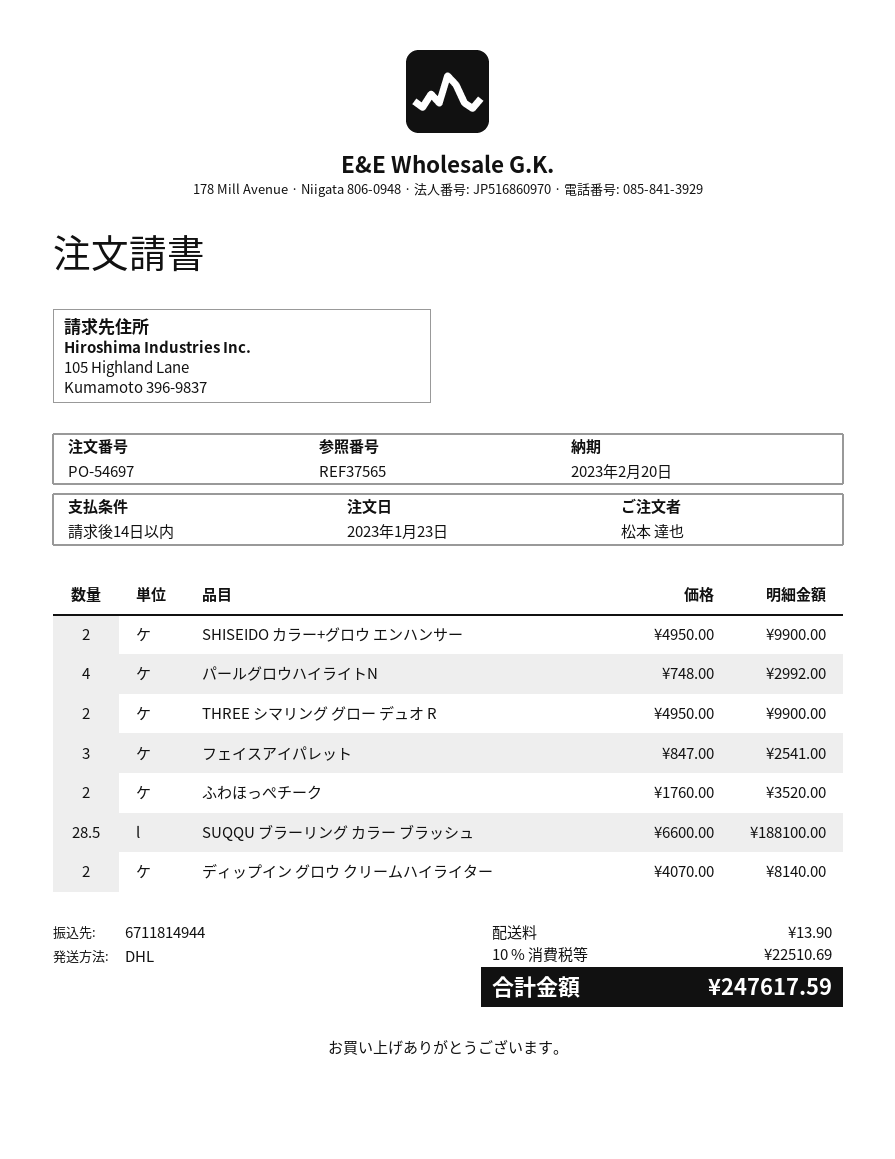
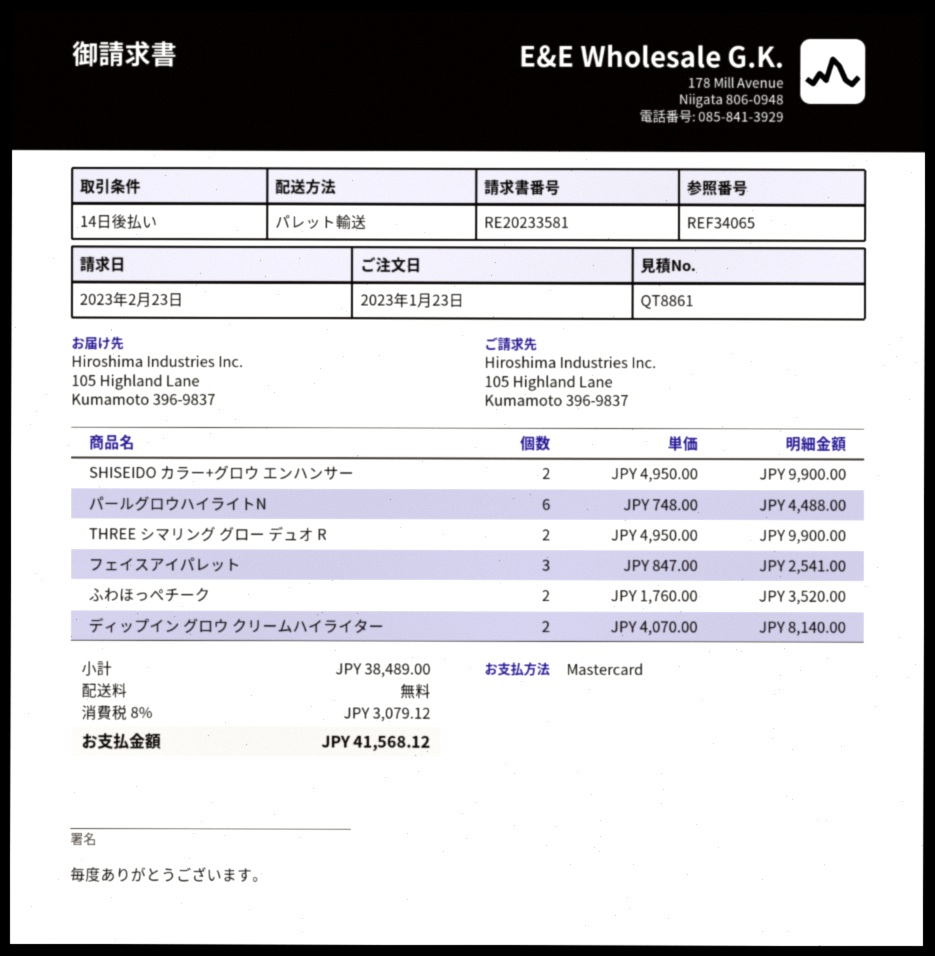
reference: REF37565 -> REF34065
shipping method: DHL -> pallet freight
パールグロウハイライトN: 4 x 748.00 = 2992.00 -> 6 x 748.00 = 4488.00
SUQQU ブラーリング カラー ブラッシュ: 28.5 x 6600.00 = 188100.00 -> none
shipping: 13.90 -> 0.00
tax: 10% = 22510.69 -> 8% = 3079.12
total: 247617.59 -> 41568.12

